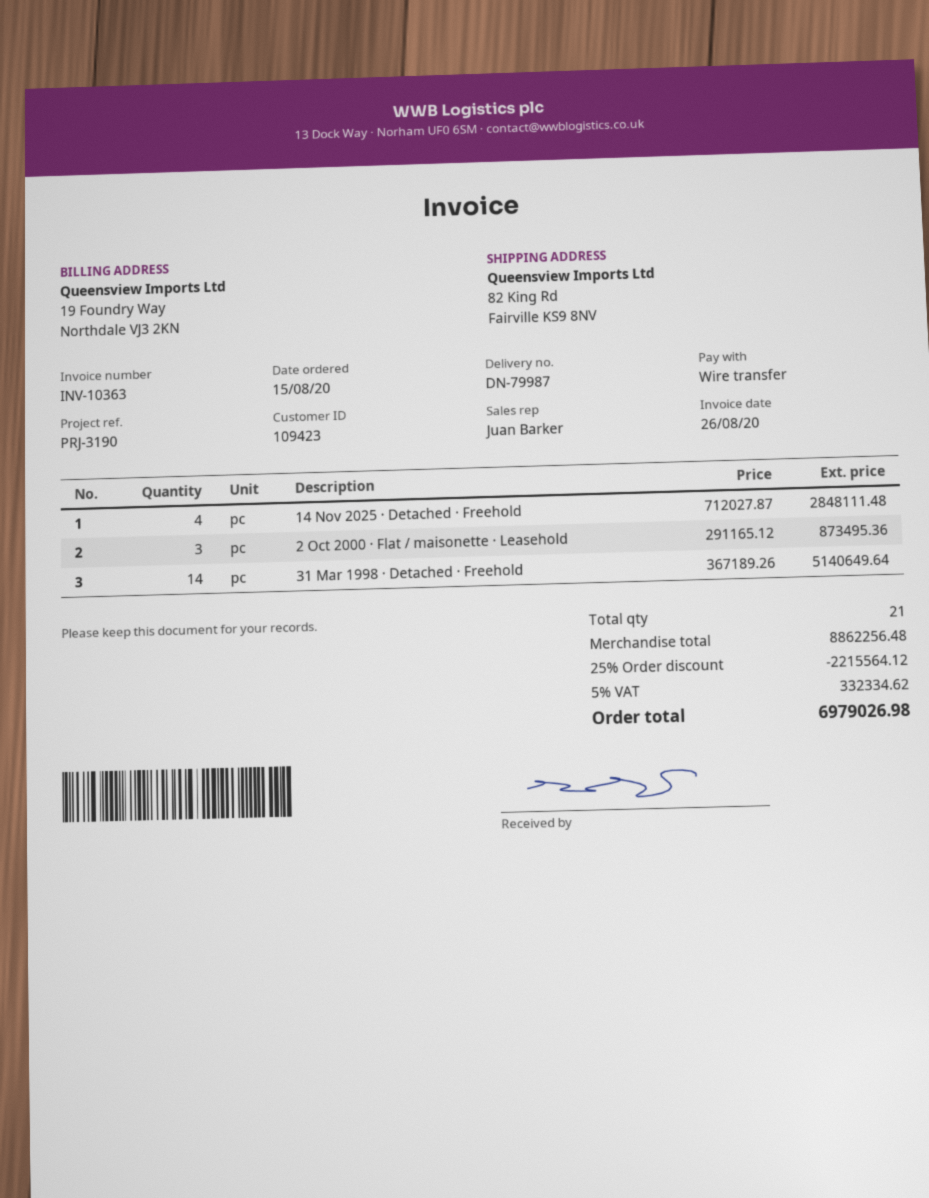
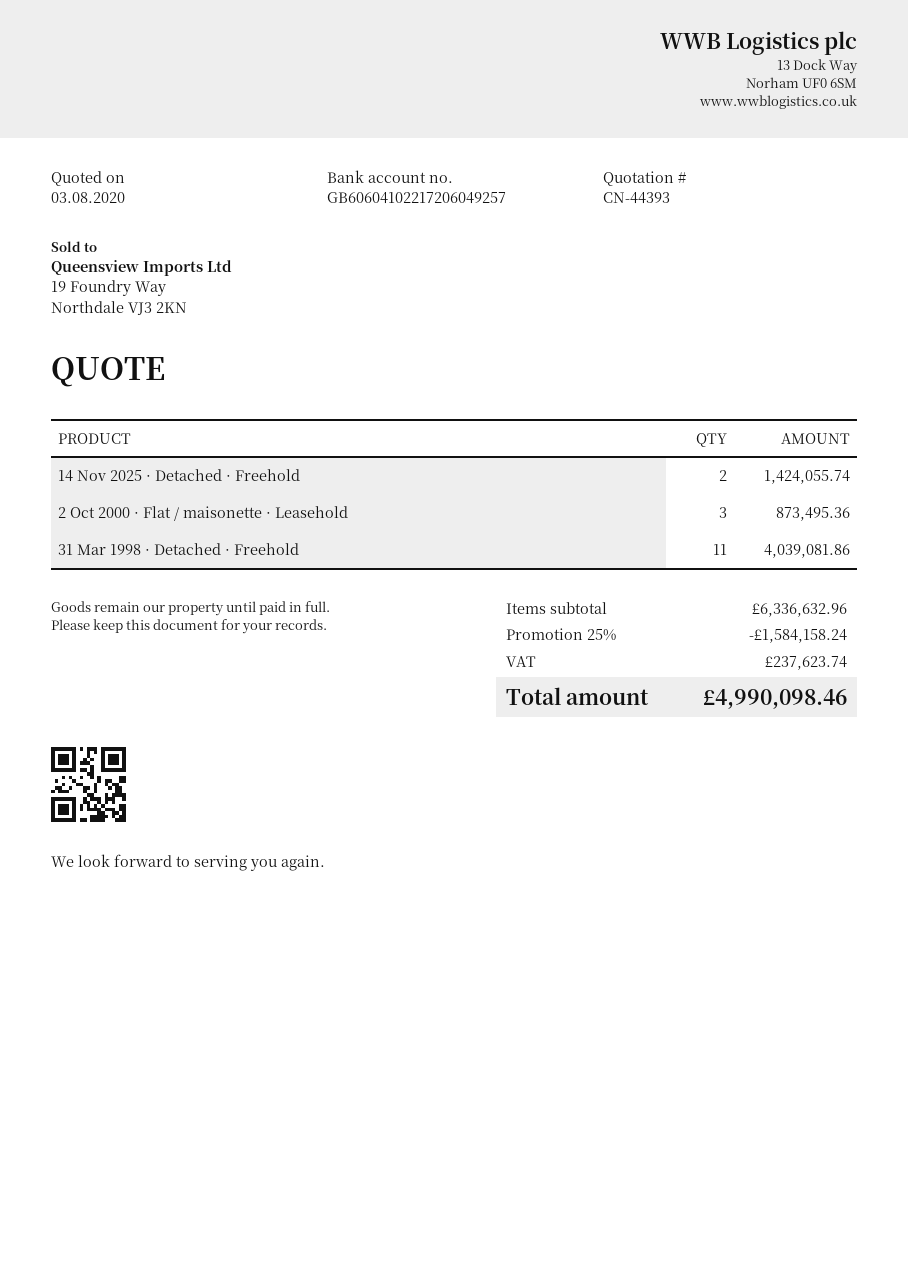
14 Nov 2025 · Detached · Freehold: 4 for 2848111.48 -> 2 for 1424055.74
31 Mar 1998 · Detached · Freehold: 14 for 5140649.64 -> 11 for 4039081.86
subtotal: 8862256.48 -> 6336632.96
discount: 25% = 2215564.12 -> 25% = 1584158.24
tax: 332334.62 -> 237623.74
total: 6979026.98 -> 4990098.46

